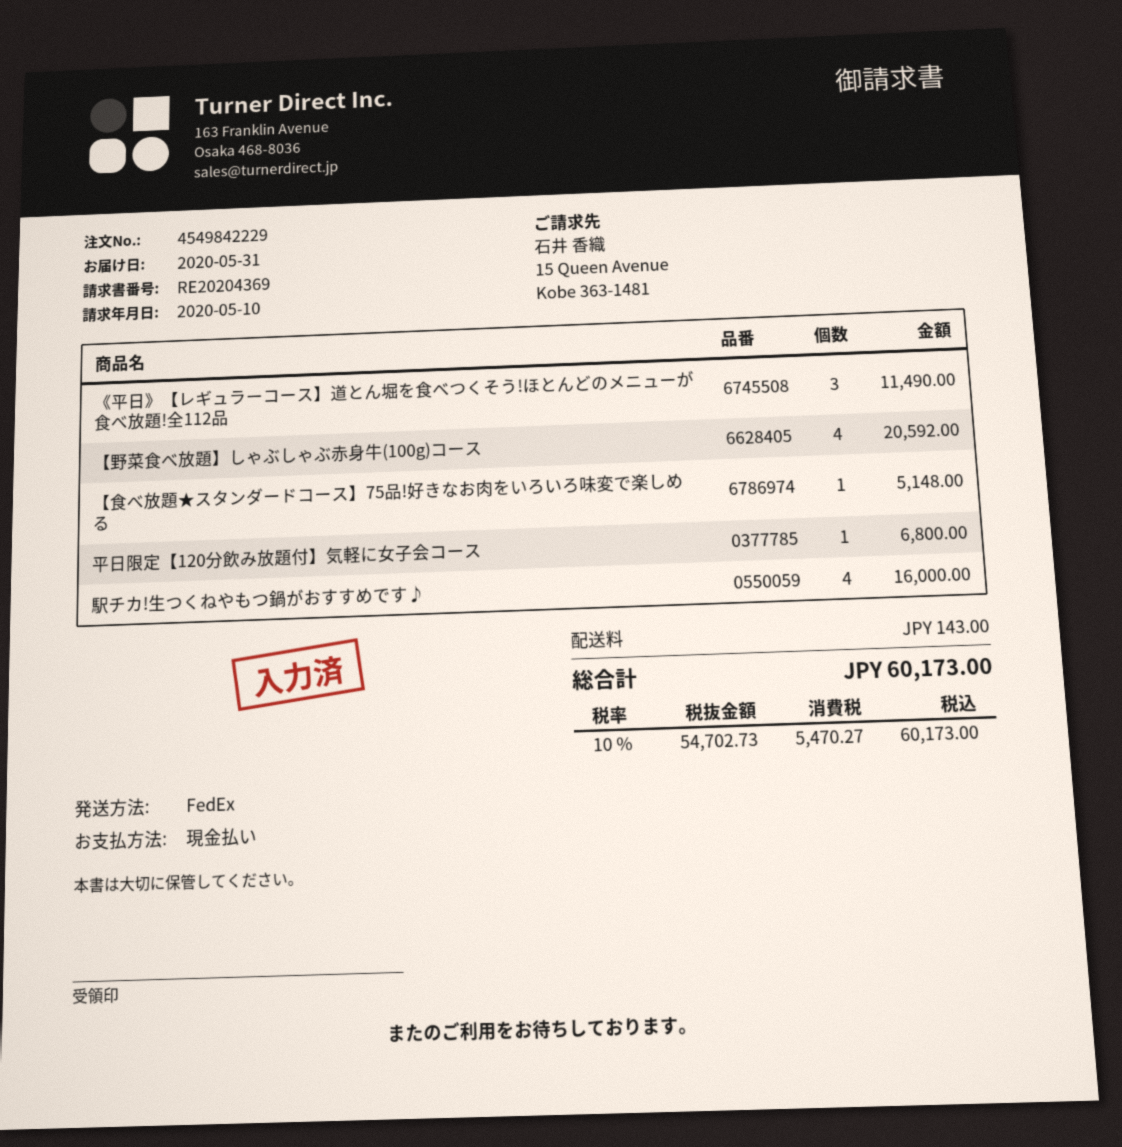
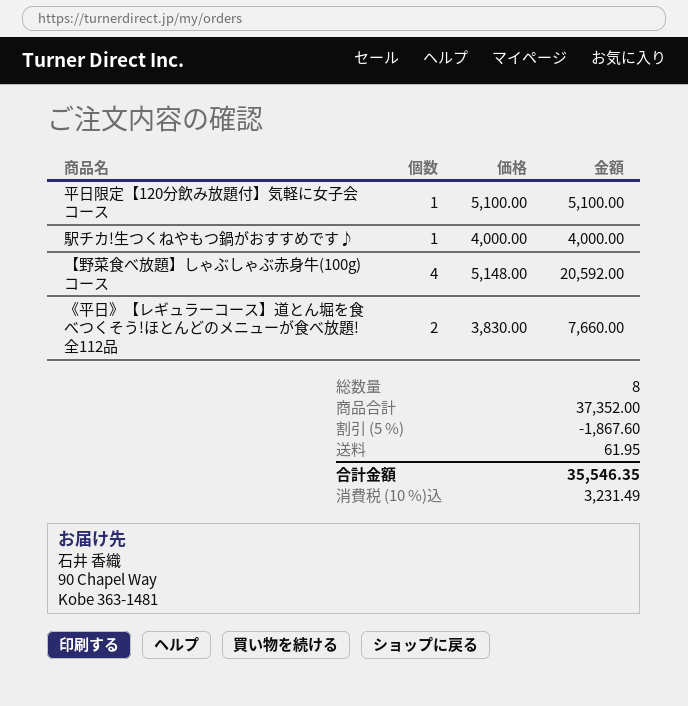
《平日》【レギュラーコース】道とん堀を食べつくそう!ほとんどのメニューが食べ放題!全112品: 3 for 11490.00 -> 2 for 7660.00
【食べ放題★スタンダードコース】75品!好きなお肉をいろいろ味変で楽しめる: 1 for 5148.00 -> none
平日限定【120分飲み放題付】気軽に女子会コース: 1 for 6800.00 -> 1 for 5100.00
駅チカ!生つくねやもつ鍋がおすすめです♪: 4 for 16000.00 -> 1 for 4000.00
discount: none -> 5% = 1867.60
shipping: 143.00 -> 61.95
tax: 10% = 5470.27 -> 10% = 3231.49
total: 60173.00 -> 35546.35

